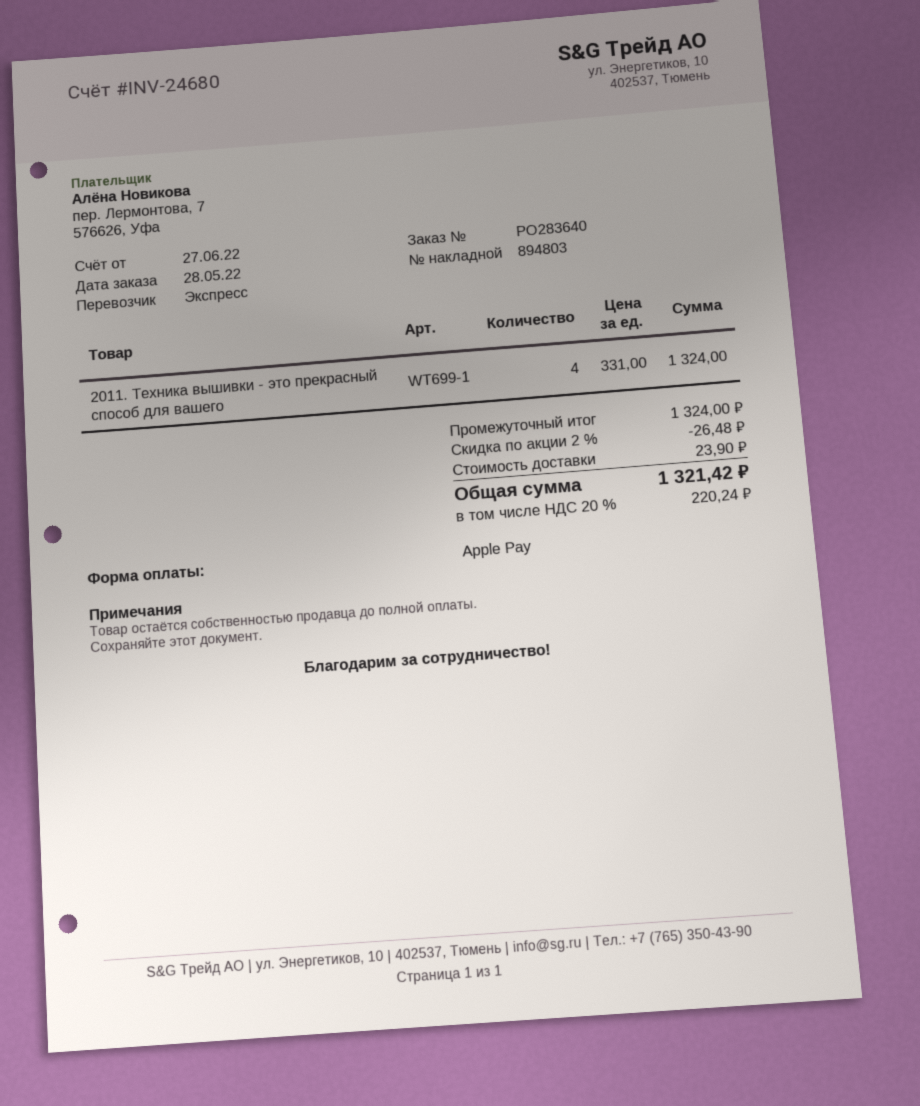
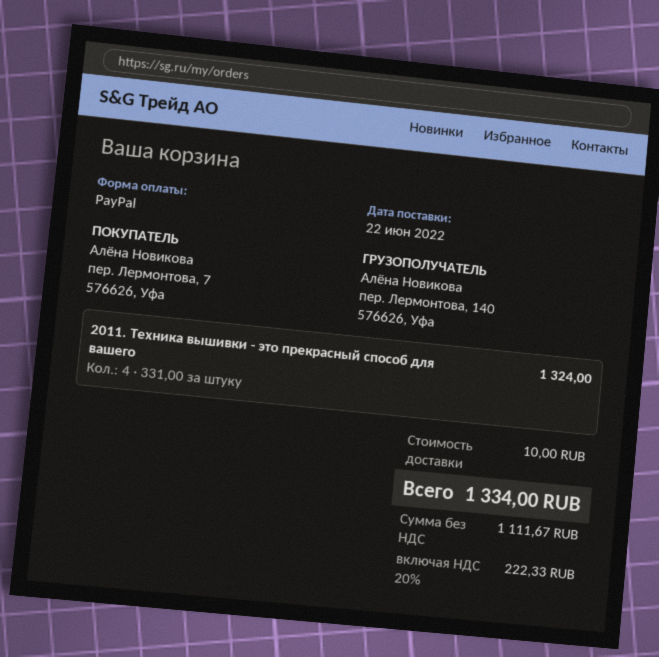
payment method: Apple Pay -> PayPal
discount: 2% = 26.48 -> none
shipping: 23.90 -> 10.00
tax: 20% = 220.24 -> 20% = 222.33
total: 1321.42 -> 1334.00

